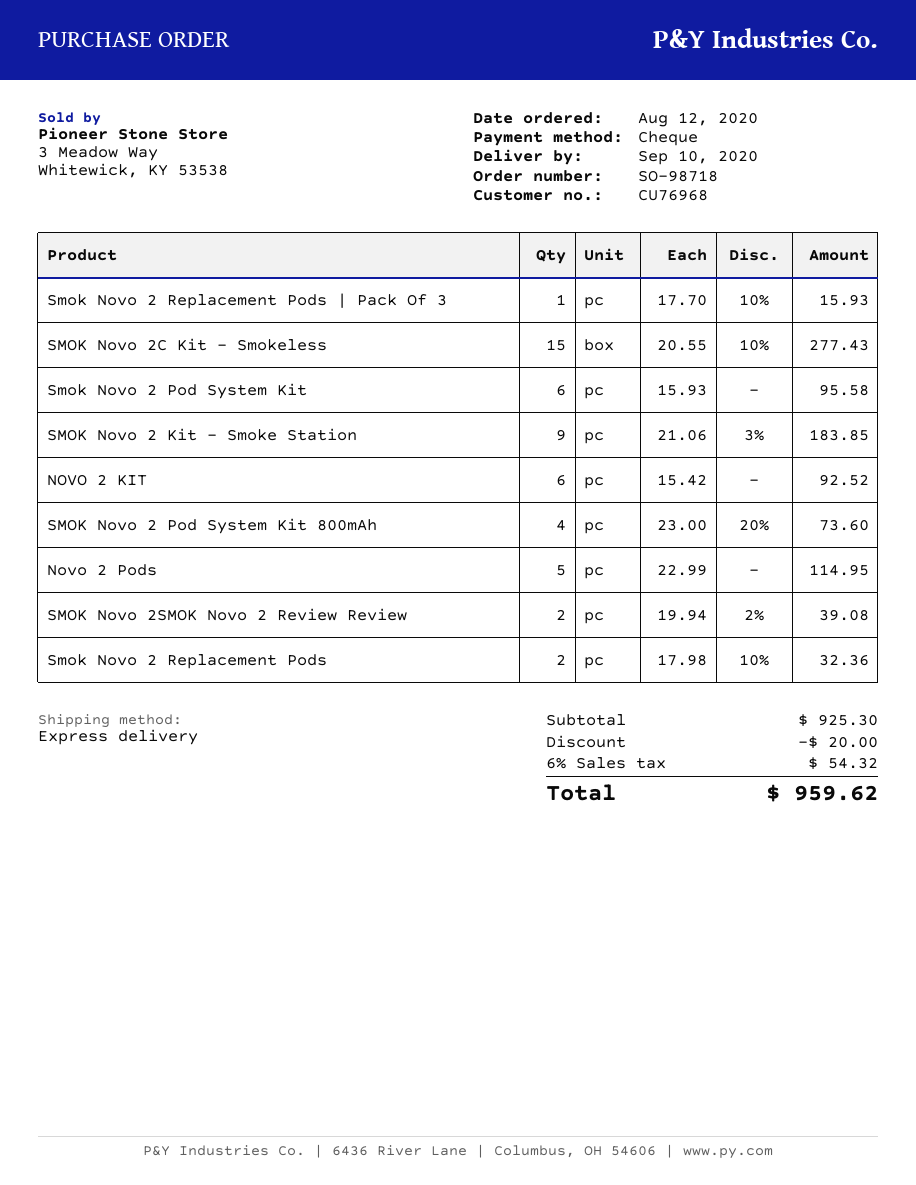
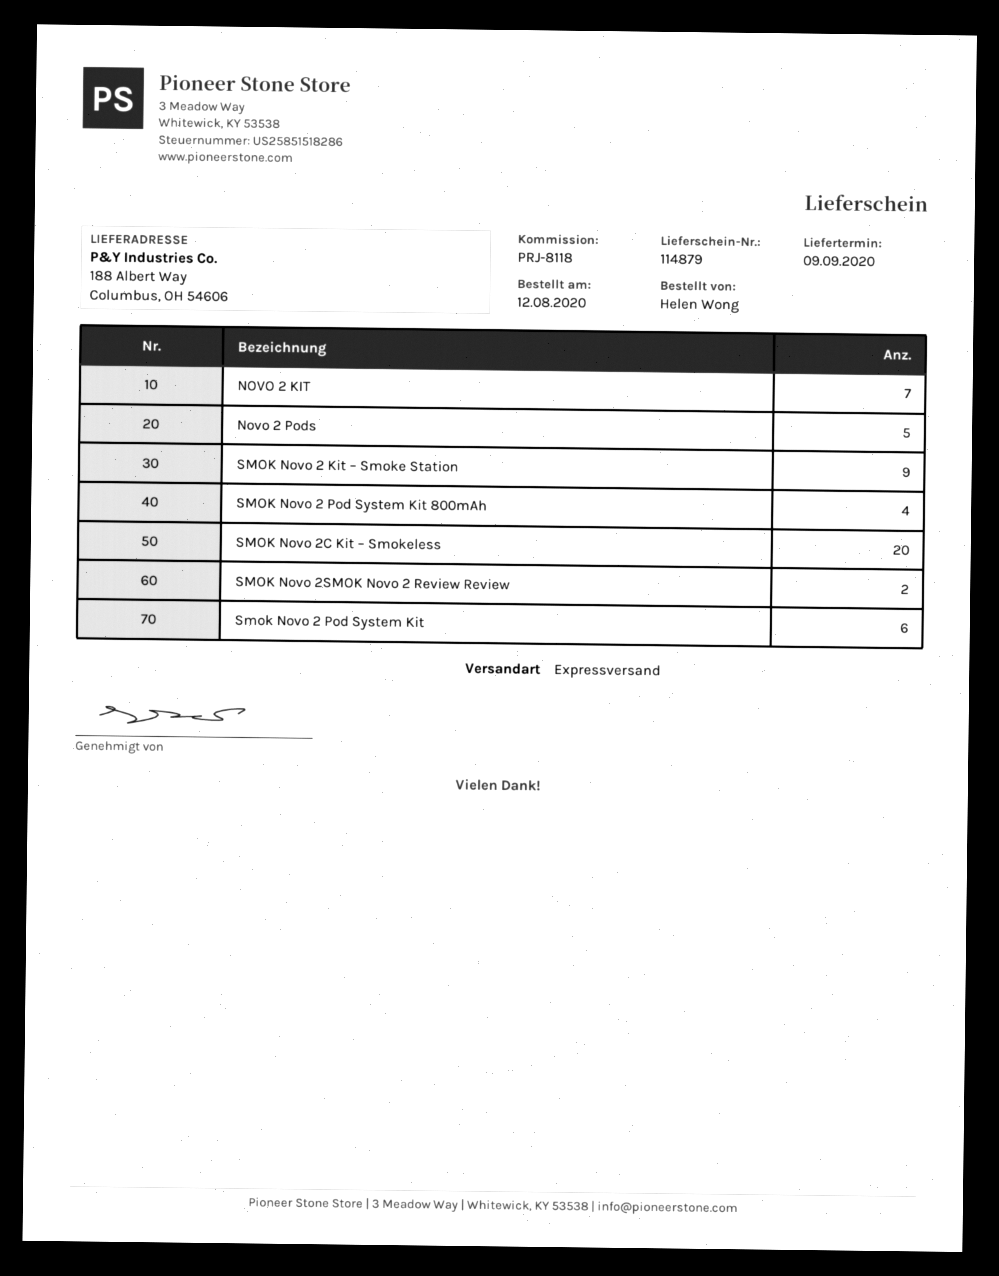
delivery date: 2020-09-10 -> 2020-09-09
Smok Novo 2 Replacement Pods | Pack Of 3: 1 -> none
SMOK Novo 2C Kit – Smokeless: 15 -> 20
NOVO 2 KIT: 6 -> 7
Smok Novo 2 Replacement Pods: 2 -> none

